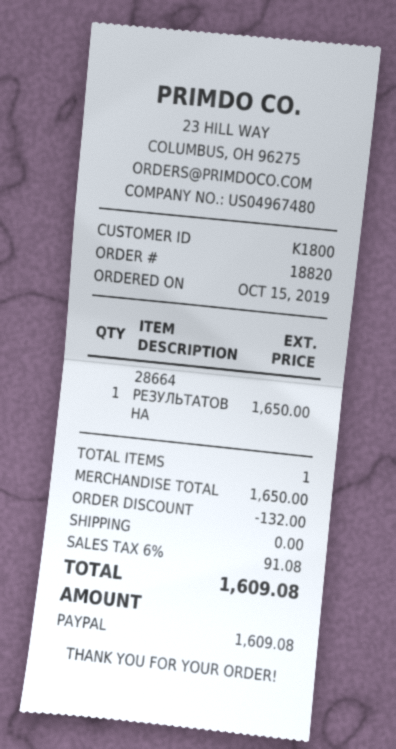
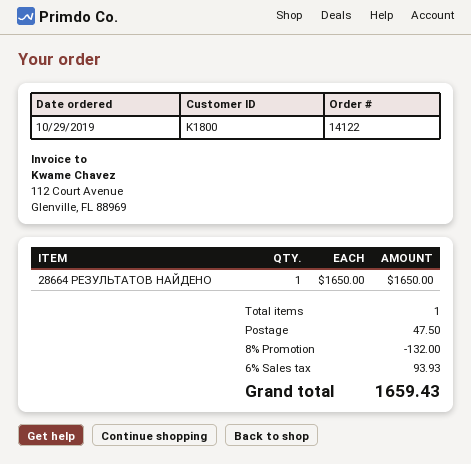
order number: 18820 -> 14122
order date: 2019-10-15 -> 2019-10-29
shipping: 0.00 -> 47.50
tax: 6% = 91.08 -> 6% = 93.93
total: 1609.08 -> 1659.43

